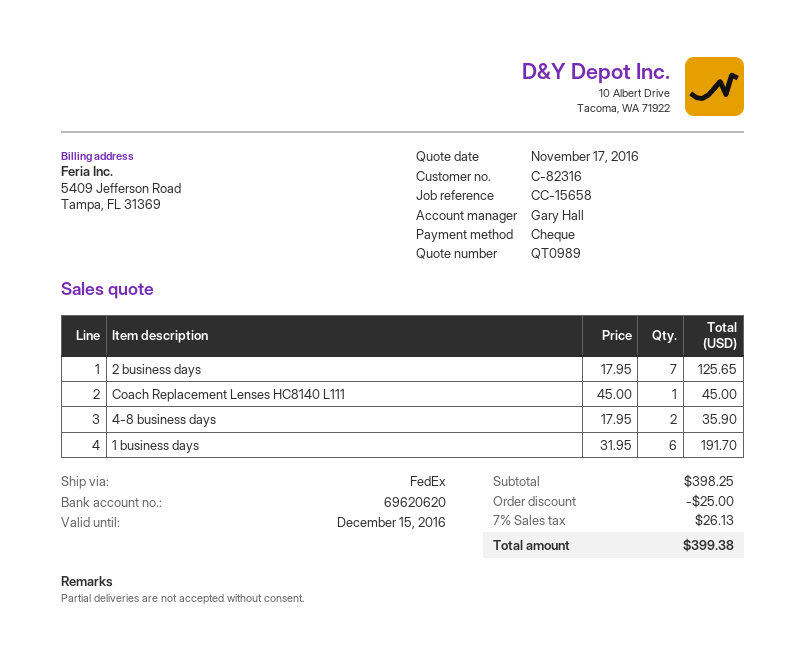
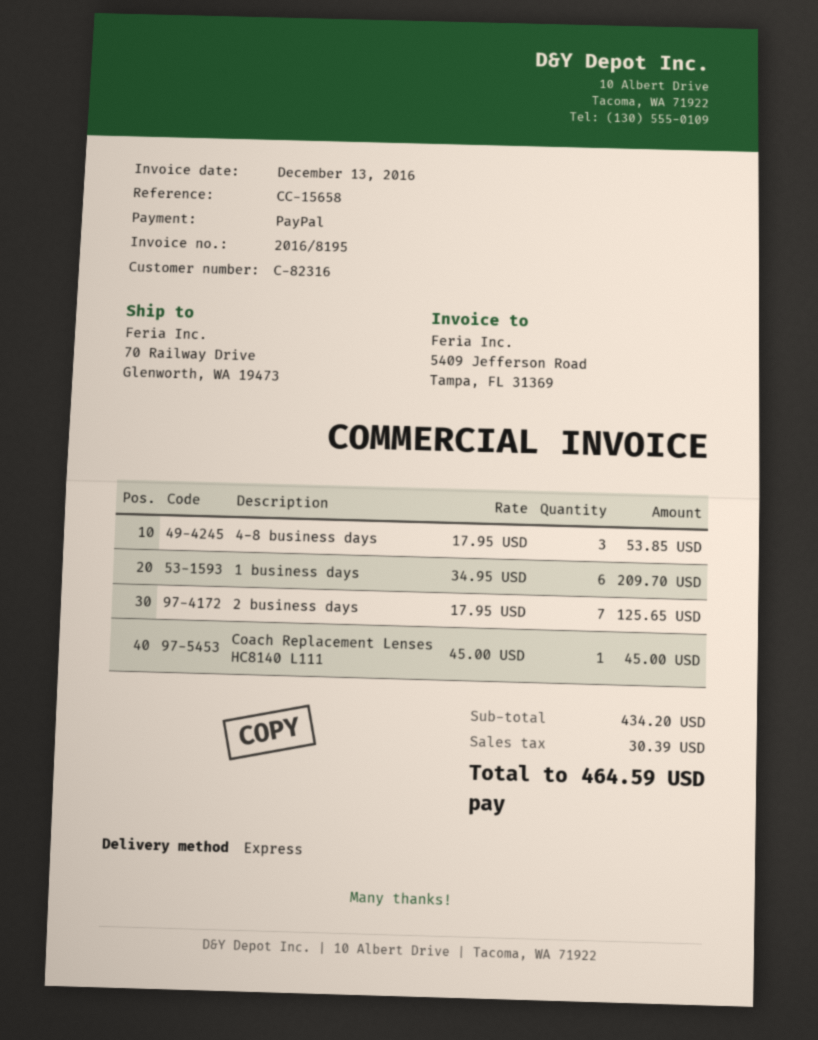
payment method: cheque -> PayPal
shipping method: FedEx -> express
4-8 business days: 2 x 17.95 = 35.90 -> 3 x 17.95 = 53.85
1 business days: 6 x 31.95 = 191.70 -> 6 x 34.95 = 209.70
subtotal: 398.25 -> 434.20
discount: 25.00 -> none
tax: 26.13 -> 30.39
total: 399.38 -> 464.59

